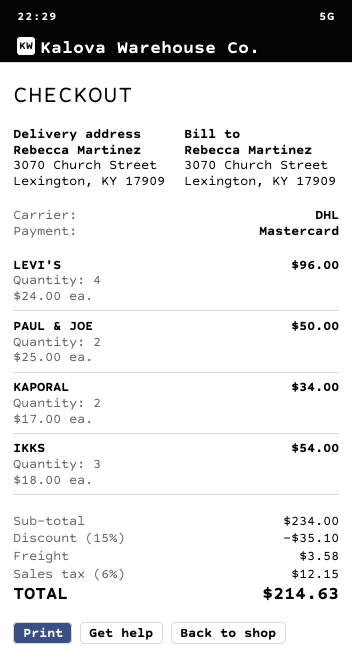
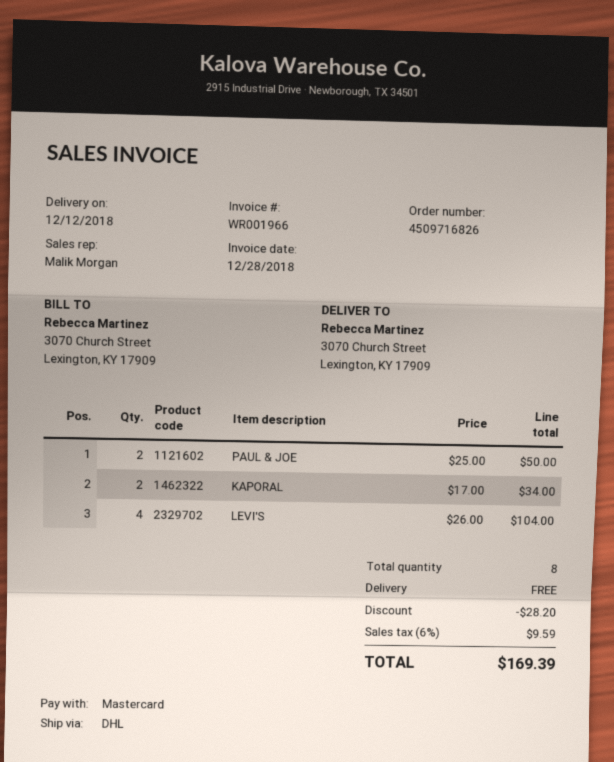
LEVI'S: 4 x 24.00 = 96.00 -> 4 x 26.00 = 104.00
IKKS: 3 x 18.00 = 54.00 -> none
discount: 35.10 -> 28.20
shipping: 3.58 -> 0.00
tax: 6% = 12.15 -> 6% = 9.59
total: 214.63 -> 169.39

